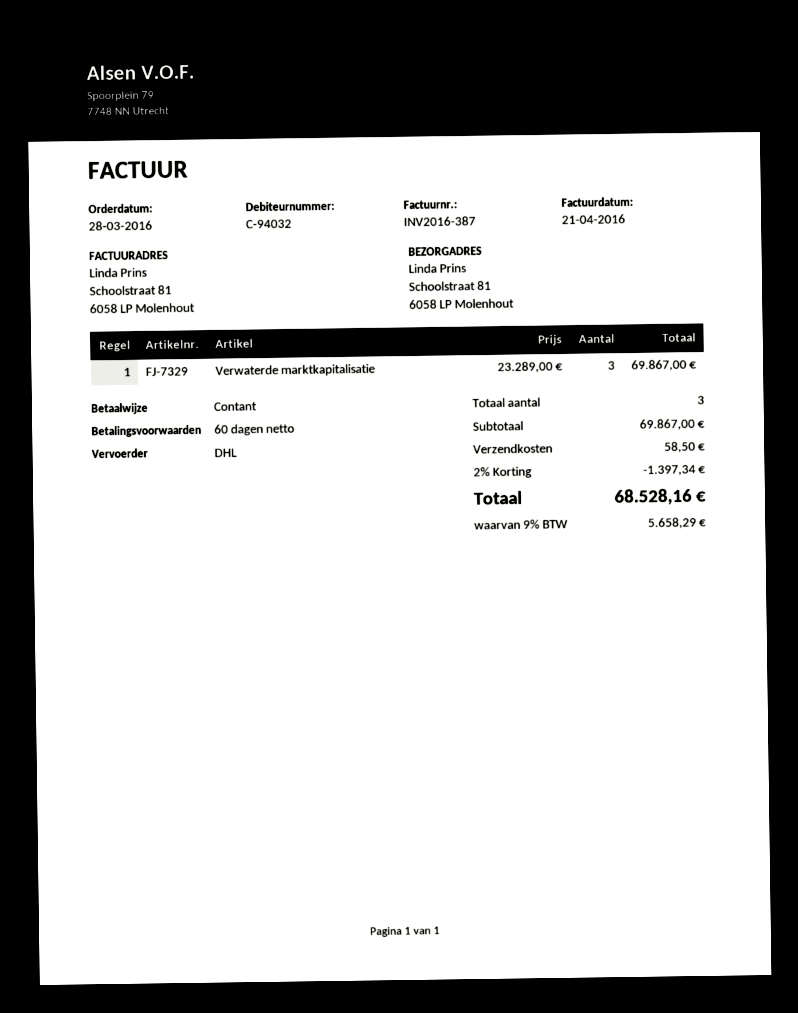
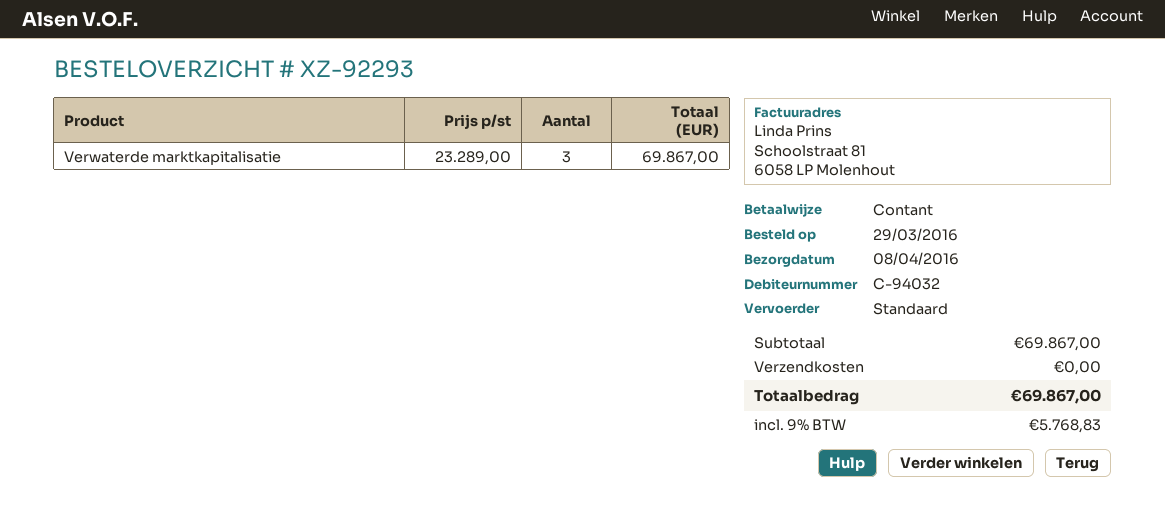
order date: 2016-03-28 -> 2016-03-29
shipping method: DHL -> standard
discount: 2% = 1397.34 -> none
shipping: 58.50 -> 0.00
tax: 9% = 5658.29 -> 9% = 5768.83
total: 68528.16 -> 69867.00

